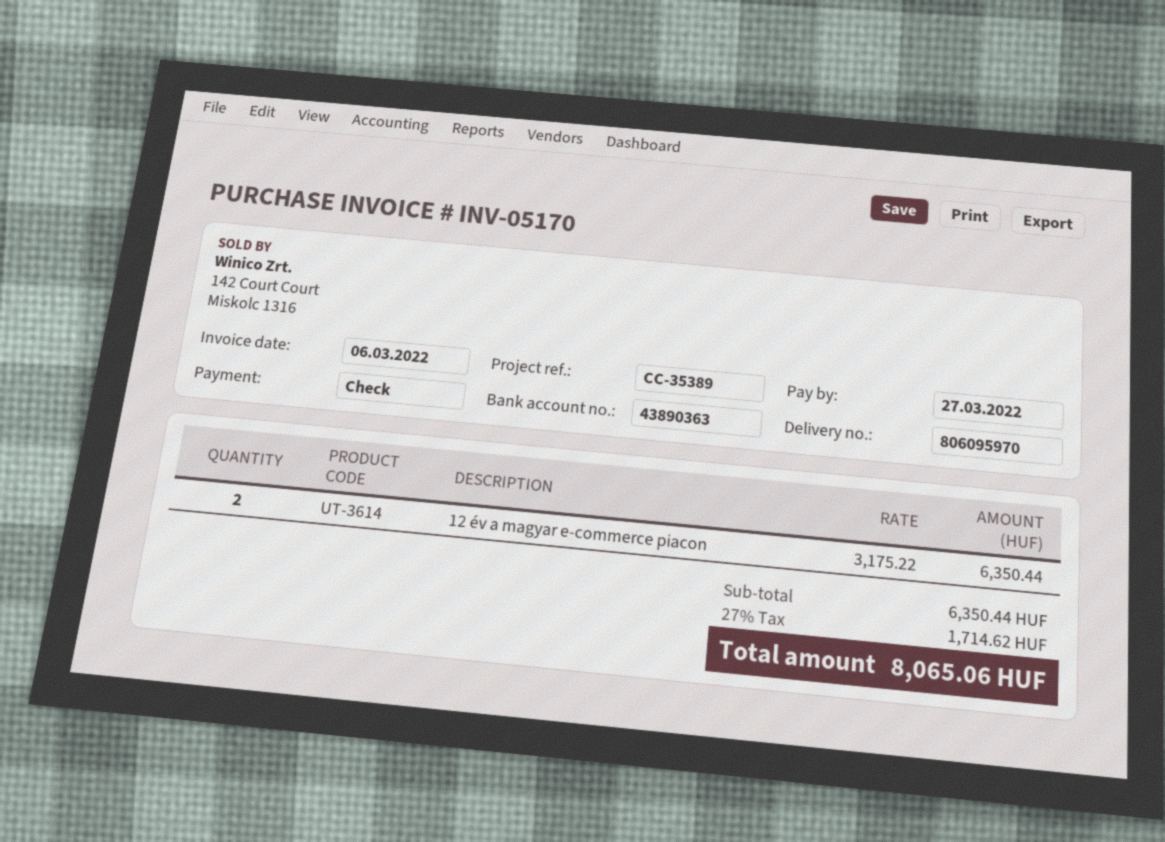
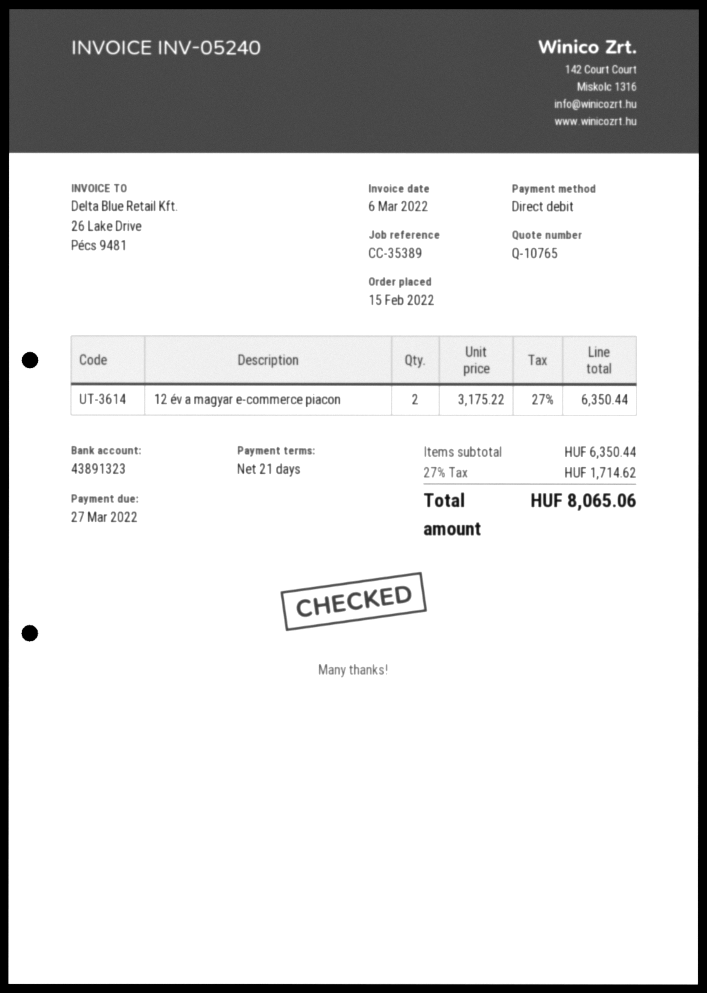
invoice number: INV-05170 -> INV-05240
payment method: cheque -> direct debit
bank account: 43890363 -> 43891323

